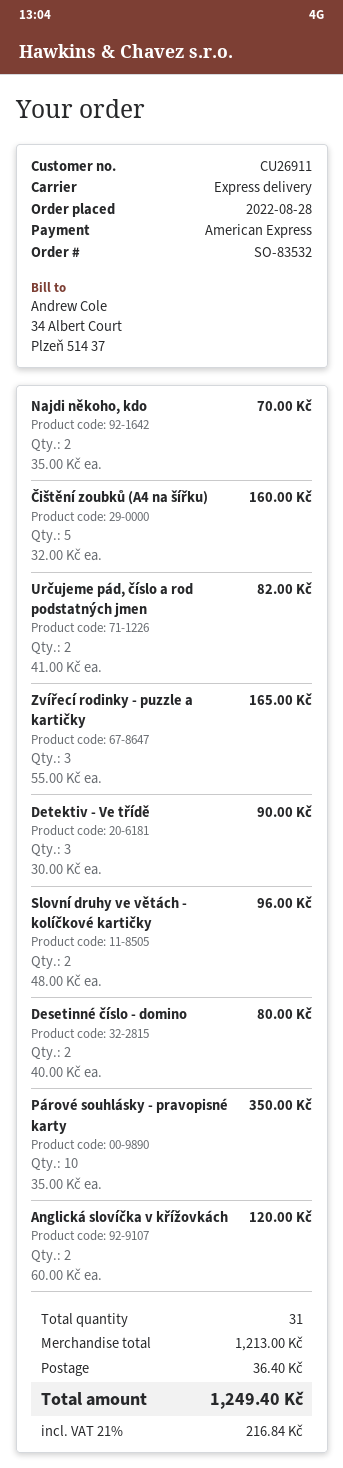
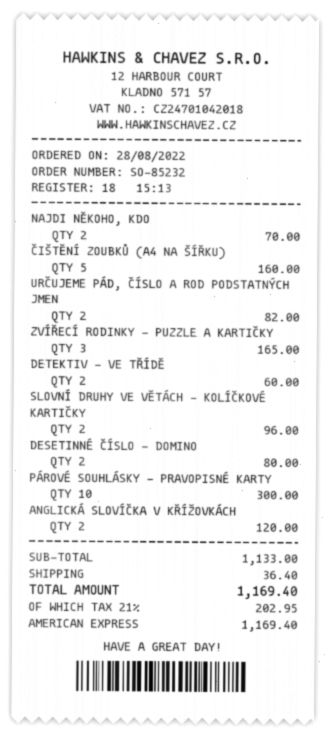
order number: SO-83532 -> SO-85232
Detektiv - Ve třídě: 3 for 90.00 -> 2 for 60.00
Párové souhlásky - pravopisné karty: 10 for 350.00 -> 10 for 300.00
subtotal: 1213.00 -> 1133.00
tax: 21% = 216.84 -> 21% = 202.95
total: 1249.40 -> 1169.40

